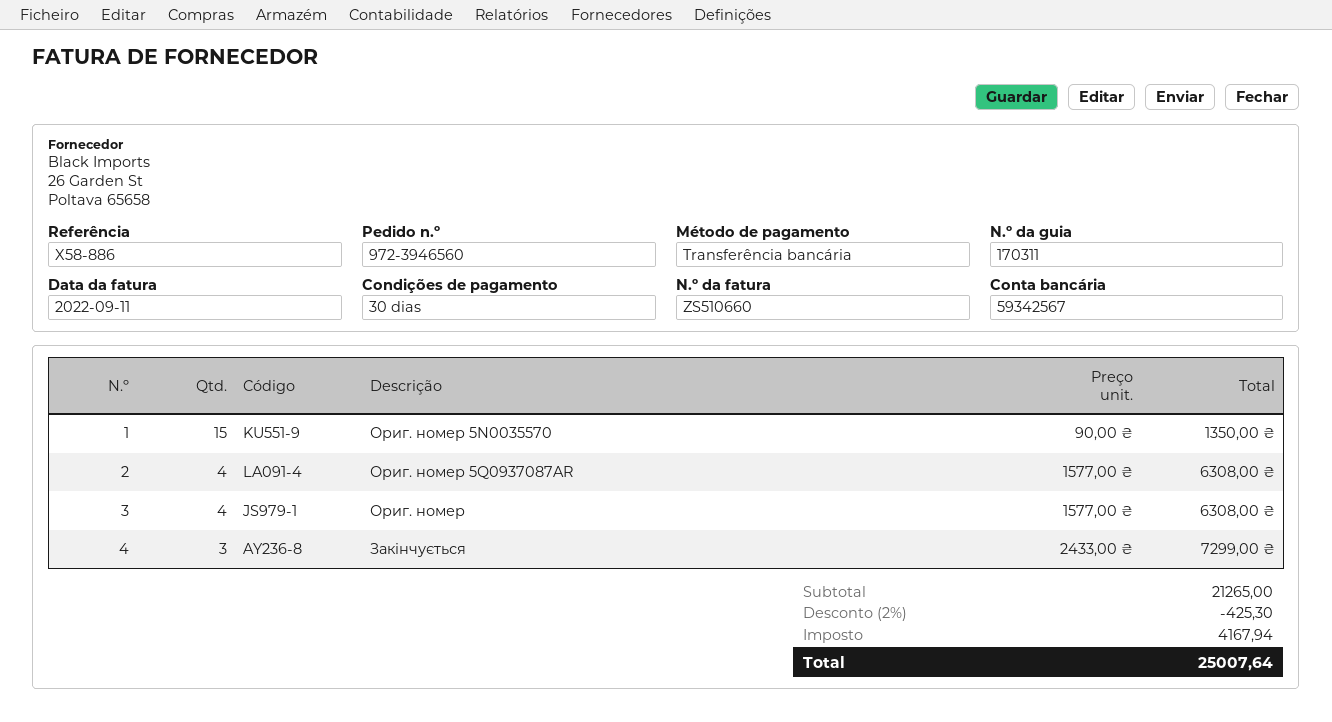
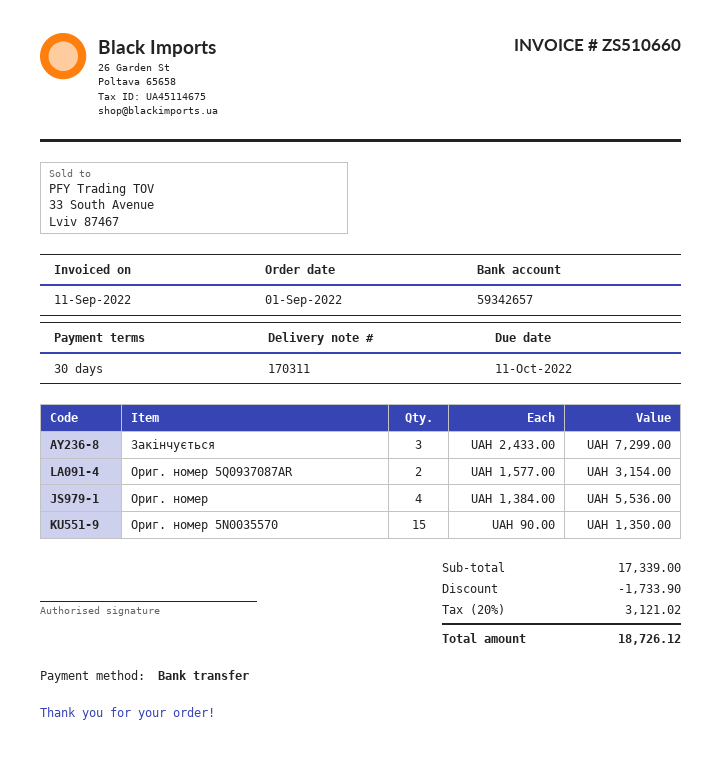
bank account: 59342567 -> 59342657
Ориг. номер 5Q0937087AR: 4 x 1577.00 = 6308.00 -> 2 x 1577.00 = 3154.00
Ориг. номер: 4 x 1577.00 = 6308.00 -> 4 x 1384.00 = 5536.00
subtotal: 21265.00 -> 17339.00
discount: 425.30 -> 1733.90
tax: 4167.94 -> 3121.02
total: 25007.64 -> 18726.12

